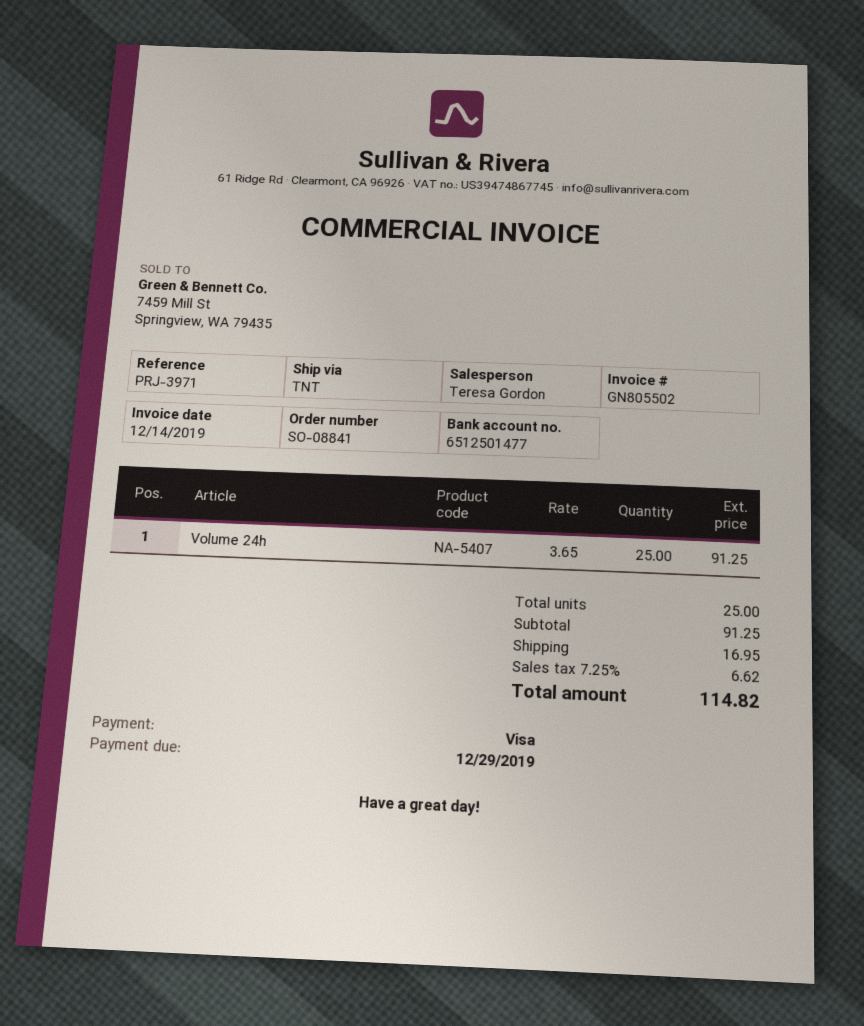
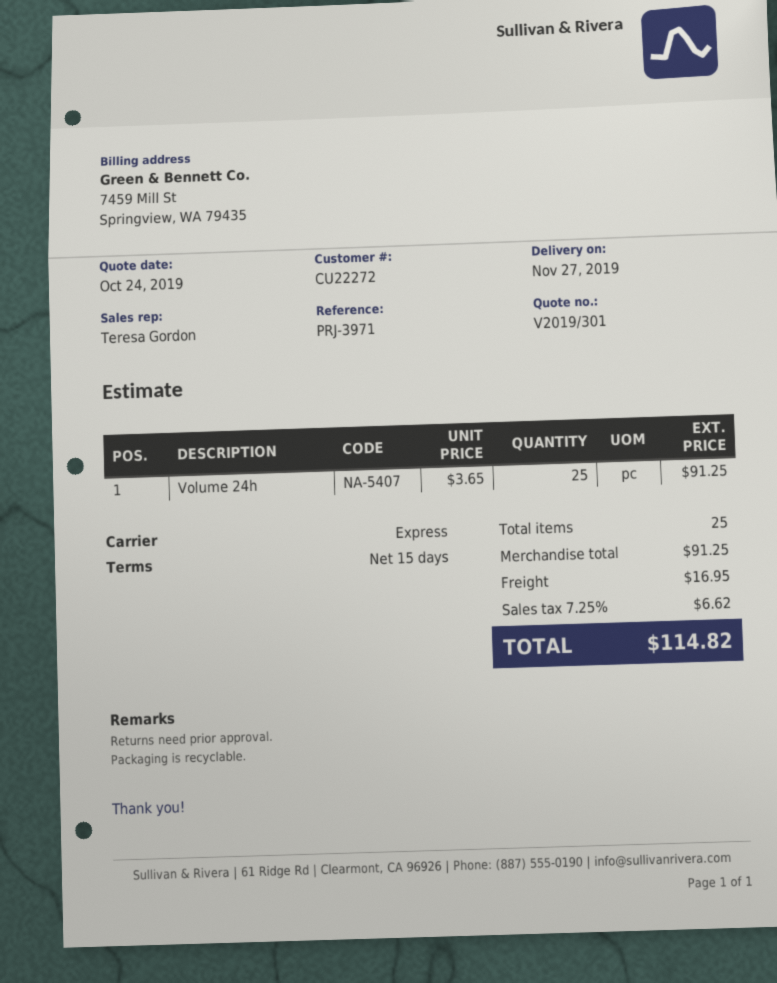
shipping method: TNT -> express

